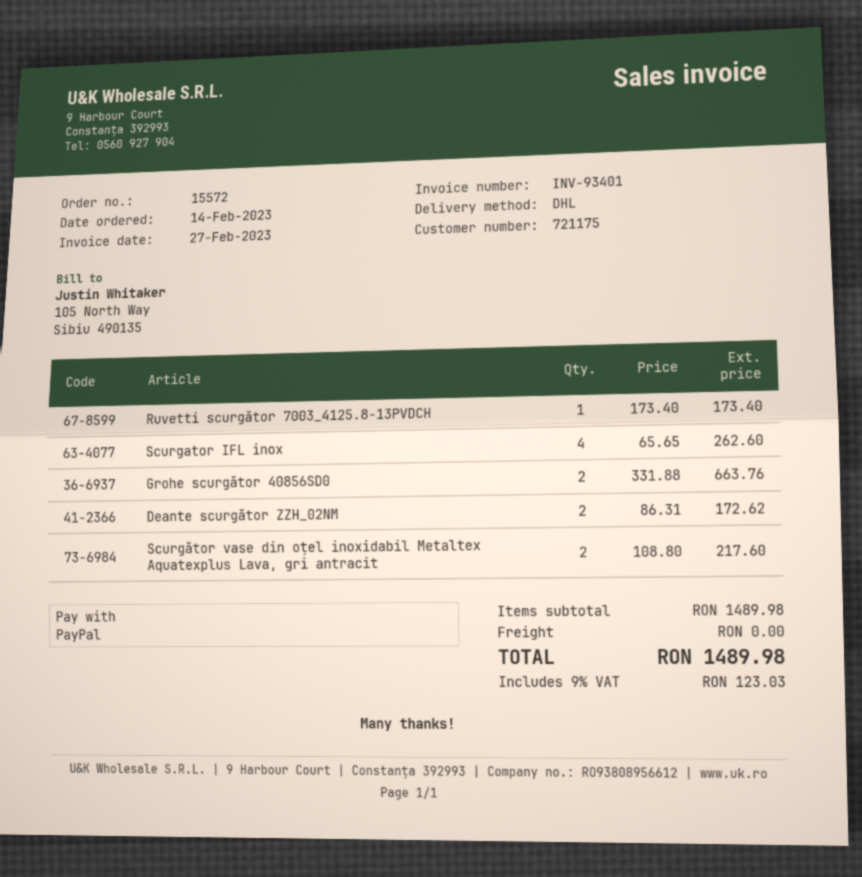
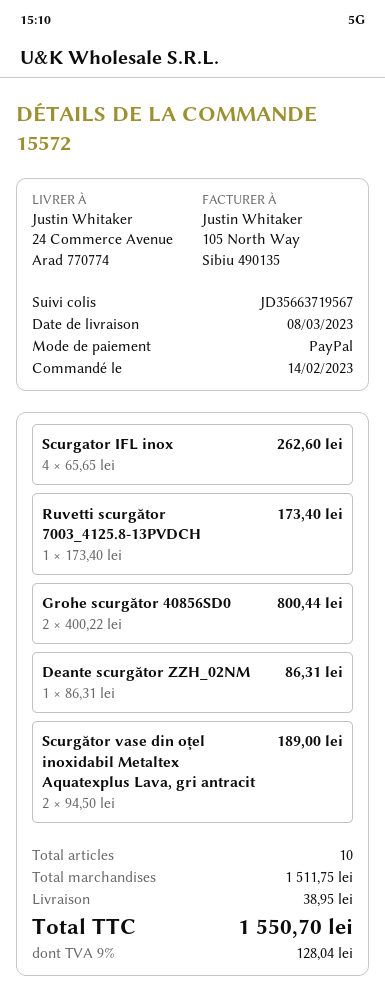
Grohe scurgător 40856SD0: 2 x 331.88 = 663.76 -> 2 x 400.22 = 800.44
Deante scurgător ZZH_02NM: 2 x 86.31 = 172.62 -> 1 x 86.31 = 86.31
Scurgător vase din oțel inoxidabil Metaltex Aquatexplus Lava, gri antracit: 2 x 108.80 = 217.60 -> 2 x 94.50 = 189.00
subtotal: 1489.98 -> 1511.75
shipping: 0.00 -> 38.95
tax: 9% = 123.03 -> 9% = 128.04
total: 1489.98 -> 1550.70

